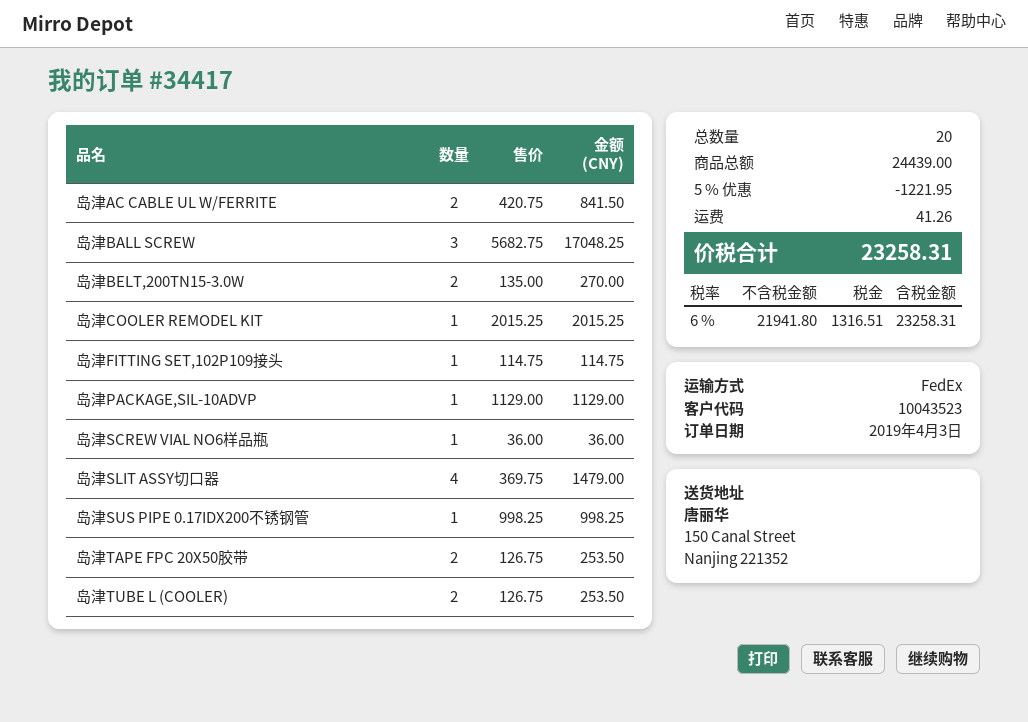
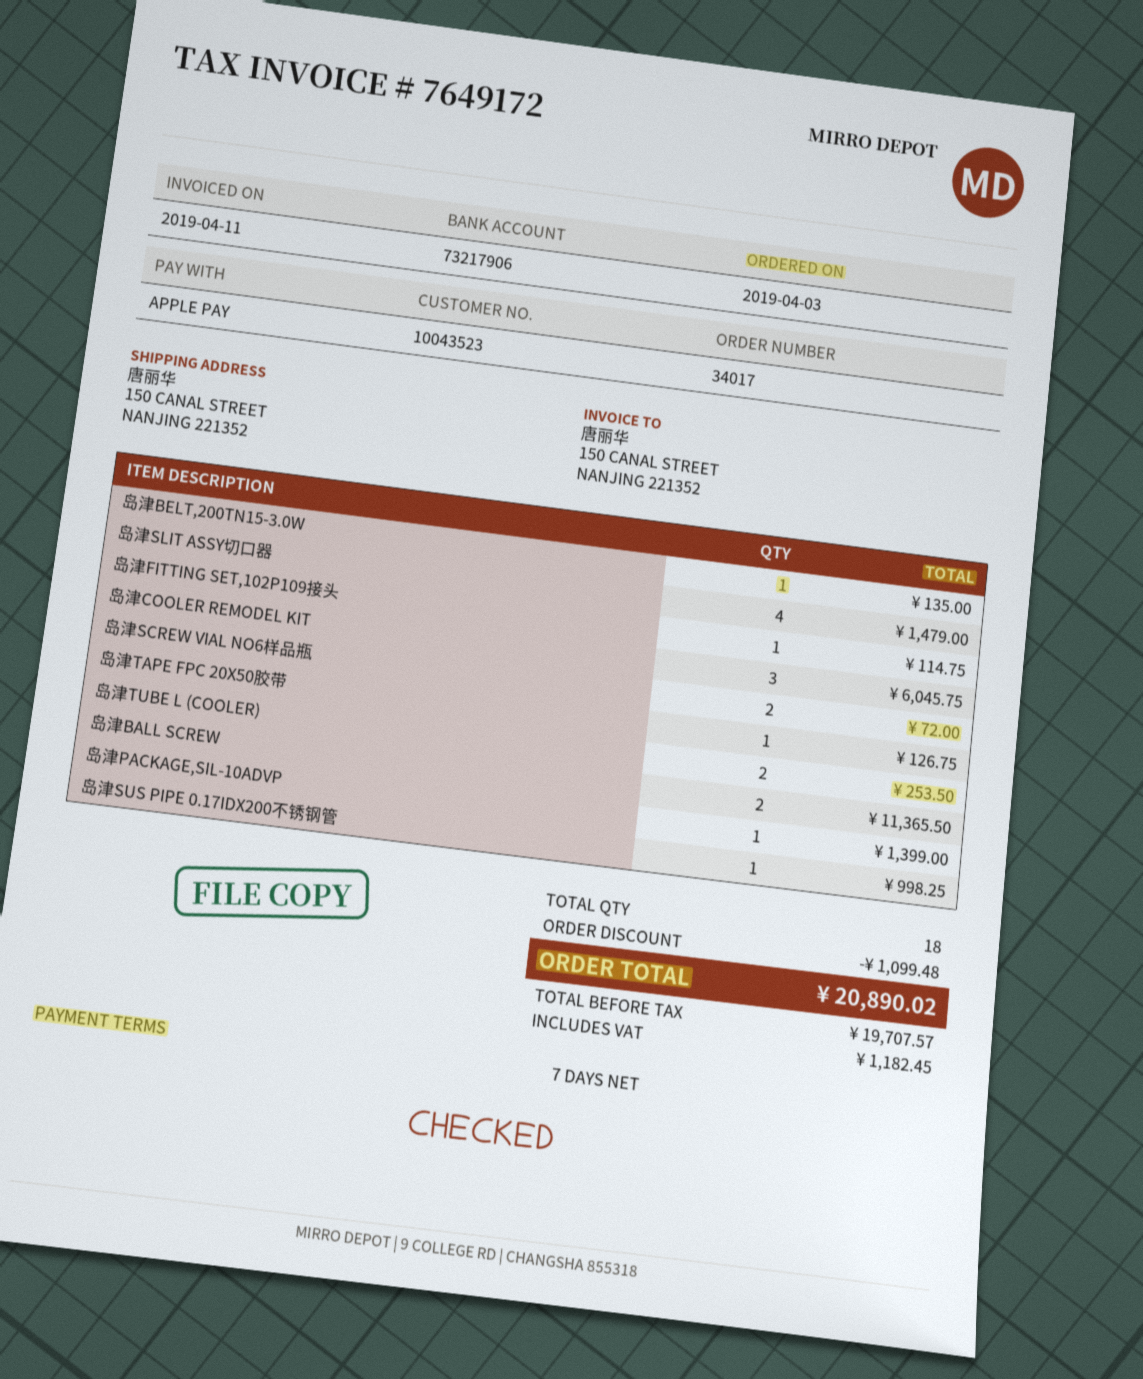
order number: 34417 -> 34017
岛津AC CABLE UL W/FERRITE: 2 for 841.50 -> none
岛津BALL SCREW: 3 for 17048.25 -> 2 for 11365.50
岛津BELT,200TN15-3.0W: 2 for 270.00 -> 1 for 135.00
岛津COOLER REMODEL KIT: 1 for 2015.25 -> 3 for 6045.75
岛津PACKAGE,SIL-10ADVP: 1 for 1129.00 -> 1 for 1399.00
岛津SCREW VIAL NO6样品瓶: 1 for 36.00 -> 2 for 72.00
岛津TAPE FPC 20X50胶带: 2 for 253.50 -> 1 for 126.75
total quantity: 20 -> 18
discount: 1221.95 -> 1099.48
shipping: 41.26 -> none
net: 21941.80 -> 19707.57
tax: 1316.51 -> 1182.45
total: 23258.31 -> 20890.02

